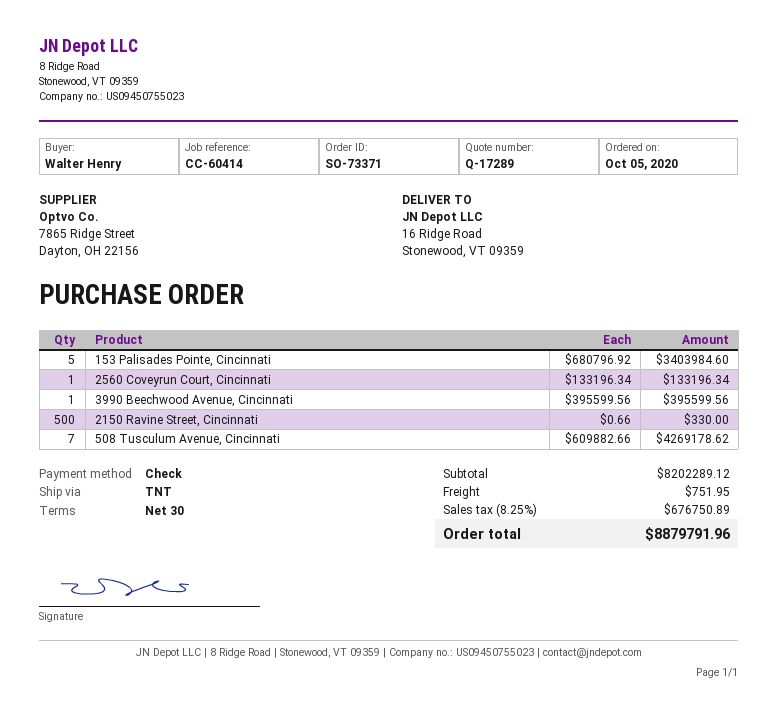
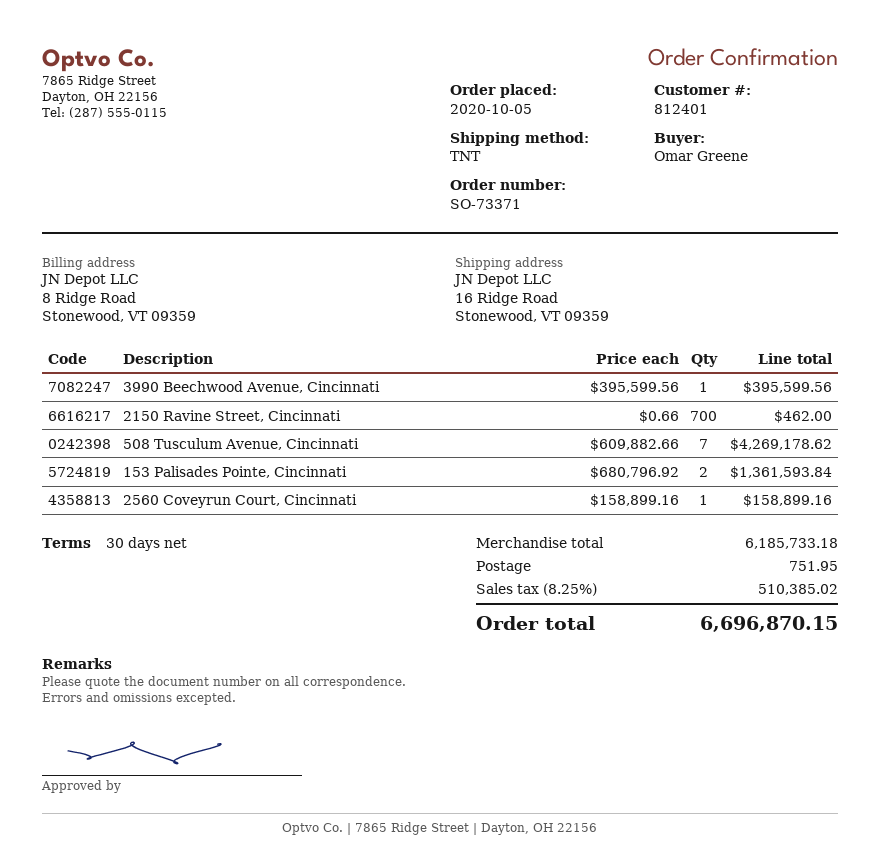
ordered by: Walter Henry -> Omar Greene
153 Palisades Pointe, Cincinnati: 5 x 680796.92 = 3403984.60 -> 2 x 680796.92 = 1361593.84
2560 Coveyrun Court, Cincinnati: 1 x 133196.34 = 133196.34 -> 1 x 158899.16 = 158899.16
2150 Ravine Street, Cincinnati: 500 x 0.66 = 330.00 -> 700 x 0.66 = 462.00
subtotal: 8202289.12 -> 6185733.18
tax: 8.25% = 676750.89 -> 8.25% = 510385.02
total: 8879791.96 -> 6696870.15

